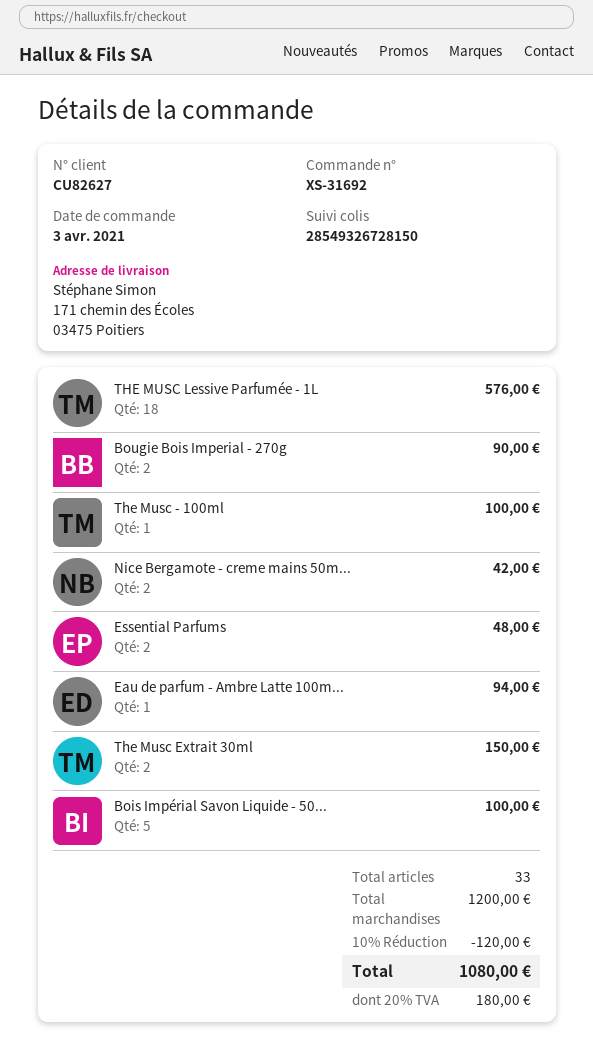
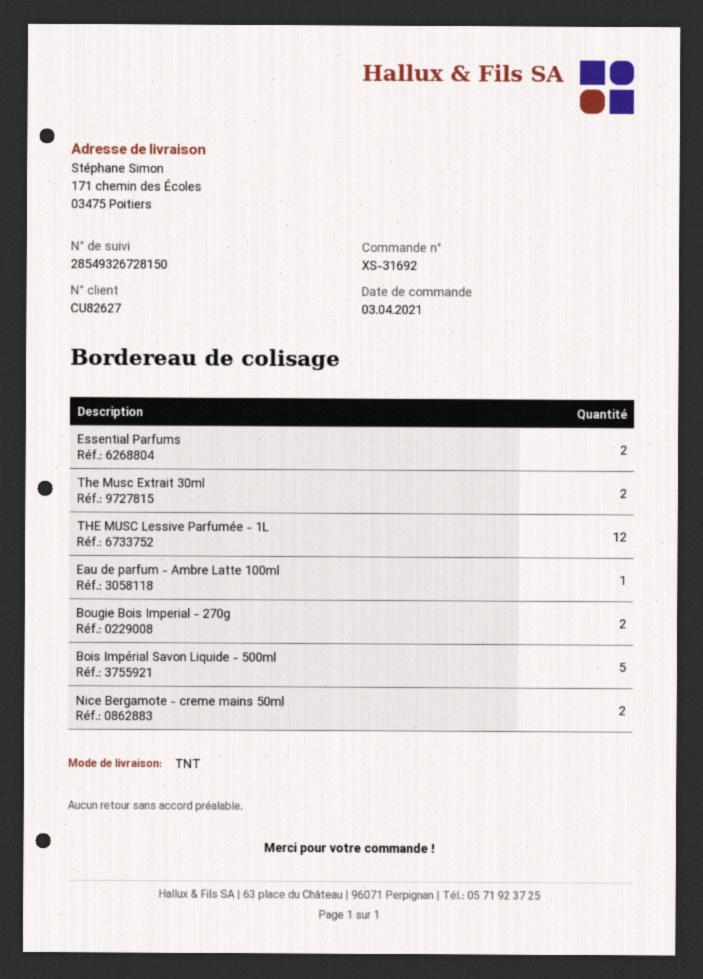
THE MUSC Lessive Parfumée - 1L: 18 -> 12
The Musc - 100ml: 1 -> none

